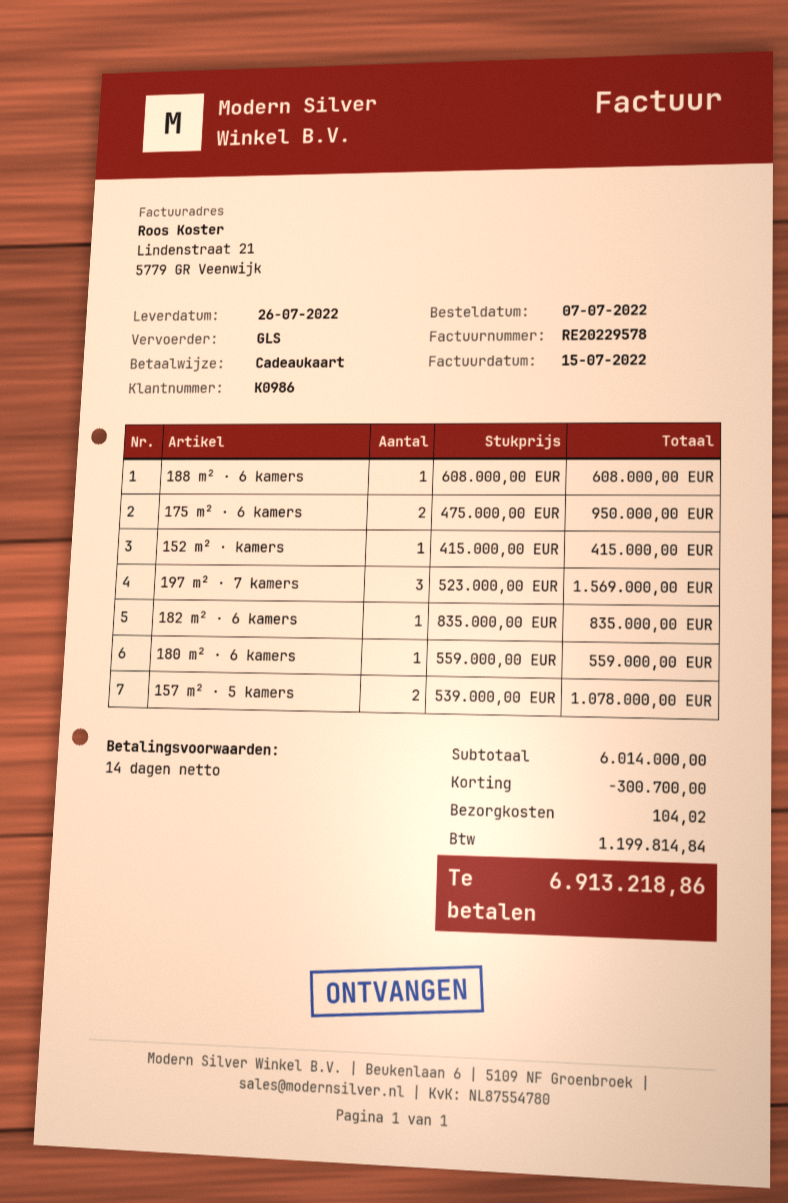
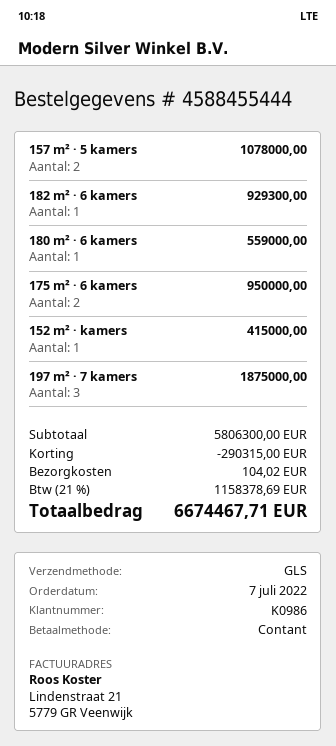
payment method: gift card -> cash
188 m² · 6 kamers: 1 for 608000.00 -> none
197 m² · 7 kamers: 3 for 1569000.00 -> 3 for 1875000.00
182 m² · 6 kamers: 1 for 835000.00 -> 1 for 929300.00
subtotal: 6014000.00 -> 5806300.00
discount: 300700.00 -> 290315.00
tax: 1199814.84 -> 1158378.69
total: 6913218.86 -> 6674467.71

